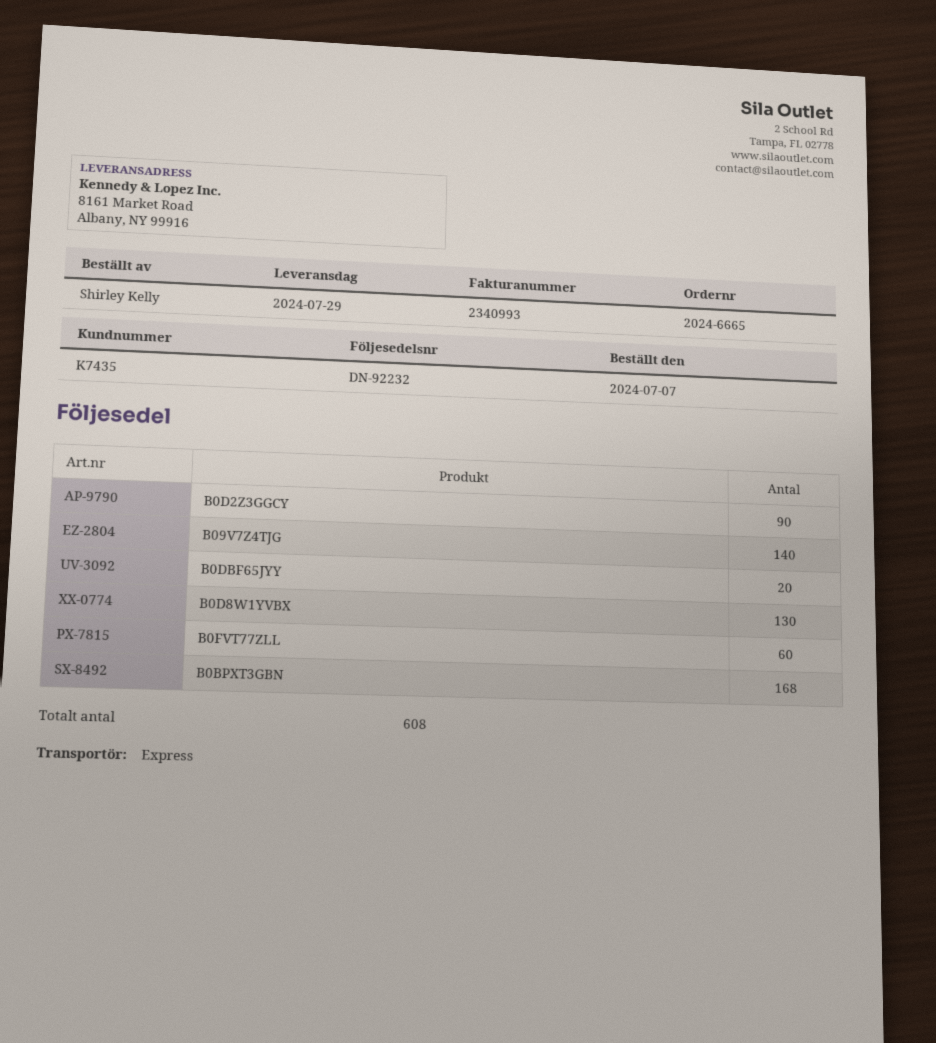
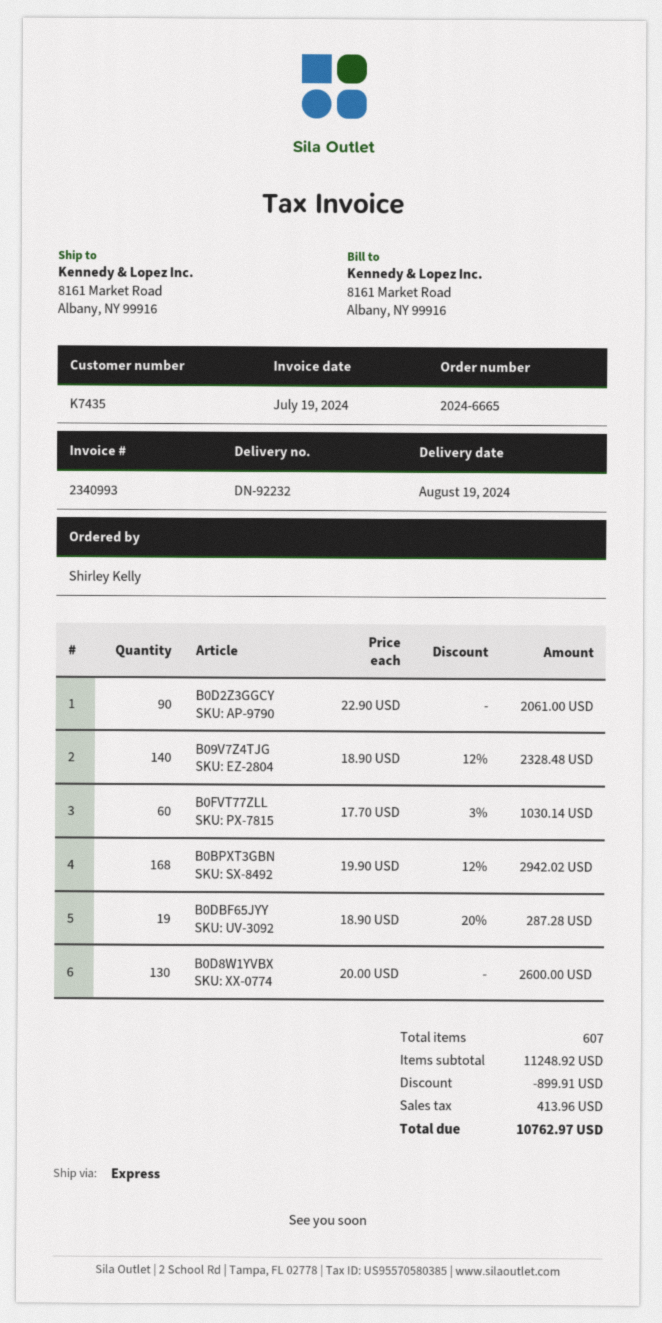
delivery date: 2024-07-29 -> 2024-08-19
B0DBF65JYY: 20 -> 19
total quantity: 608 -> 607

